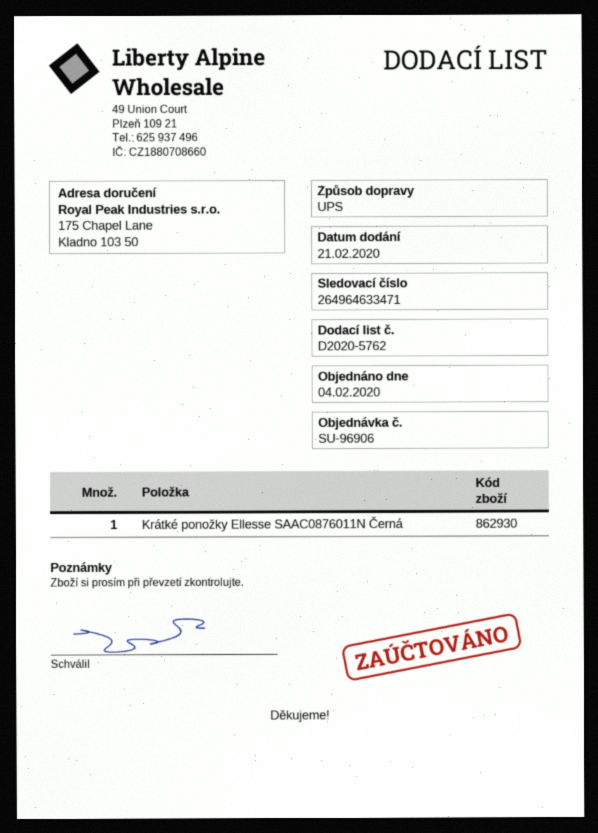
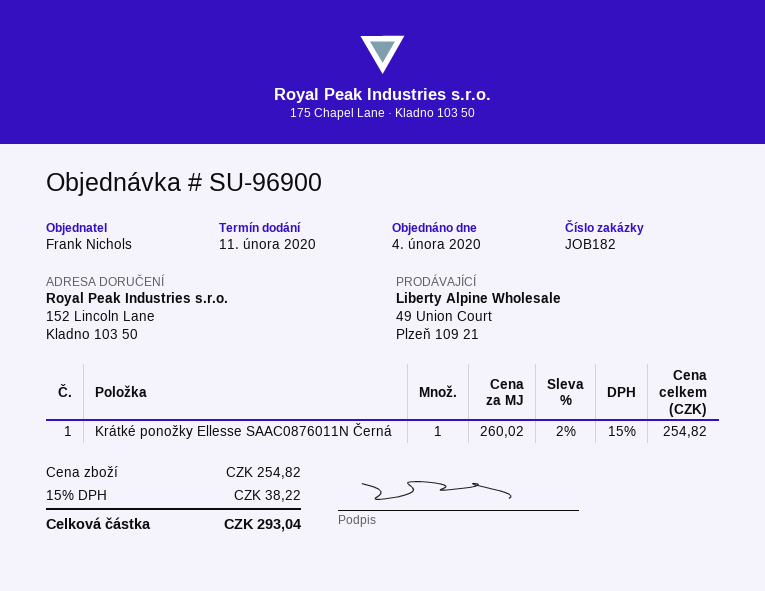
order number: SU-96906 -> SU-96900
delivery date: 2020-02-21 -> 2020-02-11
ship to: 175 Chapel Lane, Kladno 103 50 -> 152 Lincoln Lane, Kladno 103 50

